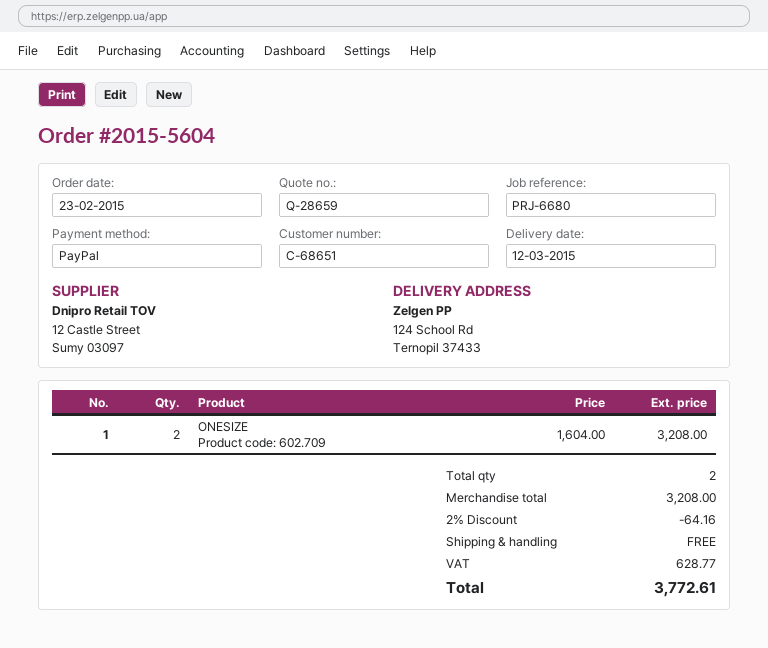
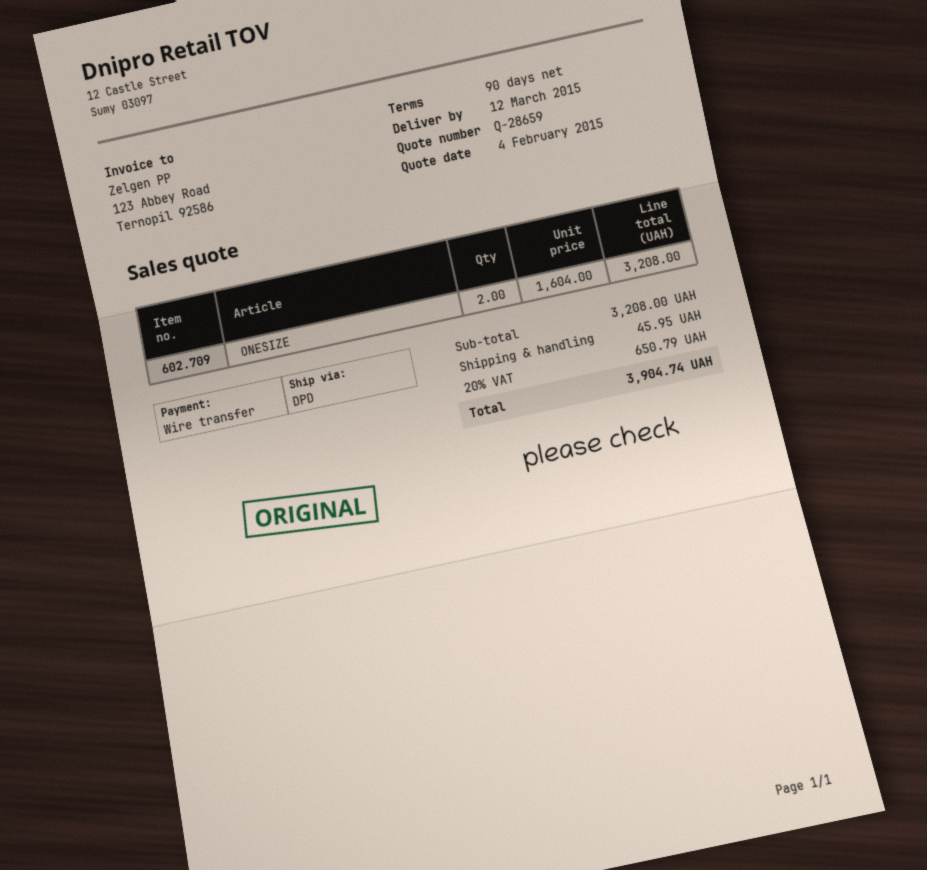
payment method: PayPal -> bank transfer
discount: 2% = 64.16 -> none
shipping: 0.00 -> 45.95
tax: 628.77 -> 650.79
total: 3772.61 -> 3904.74

